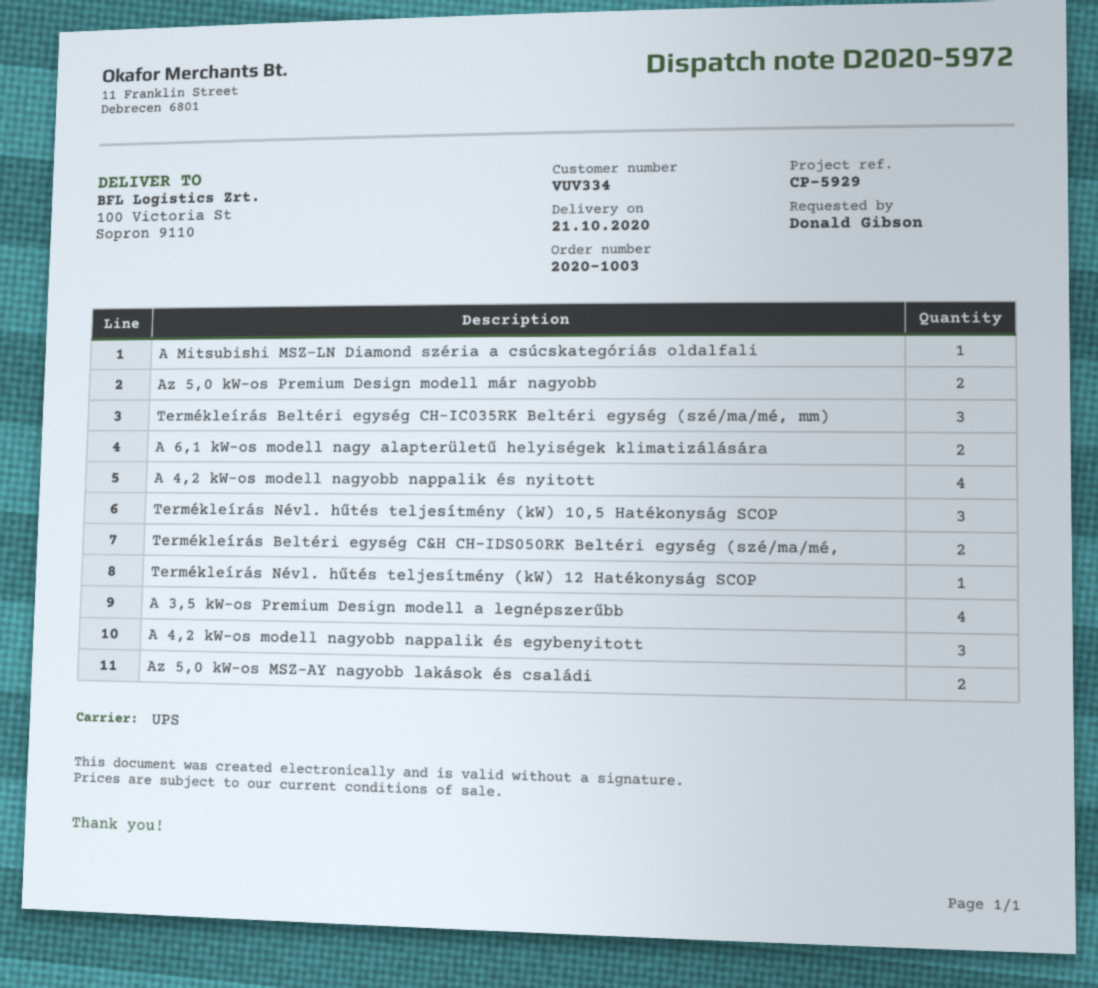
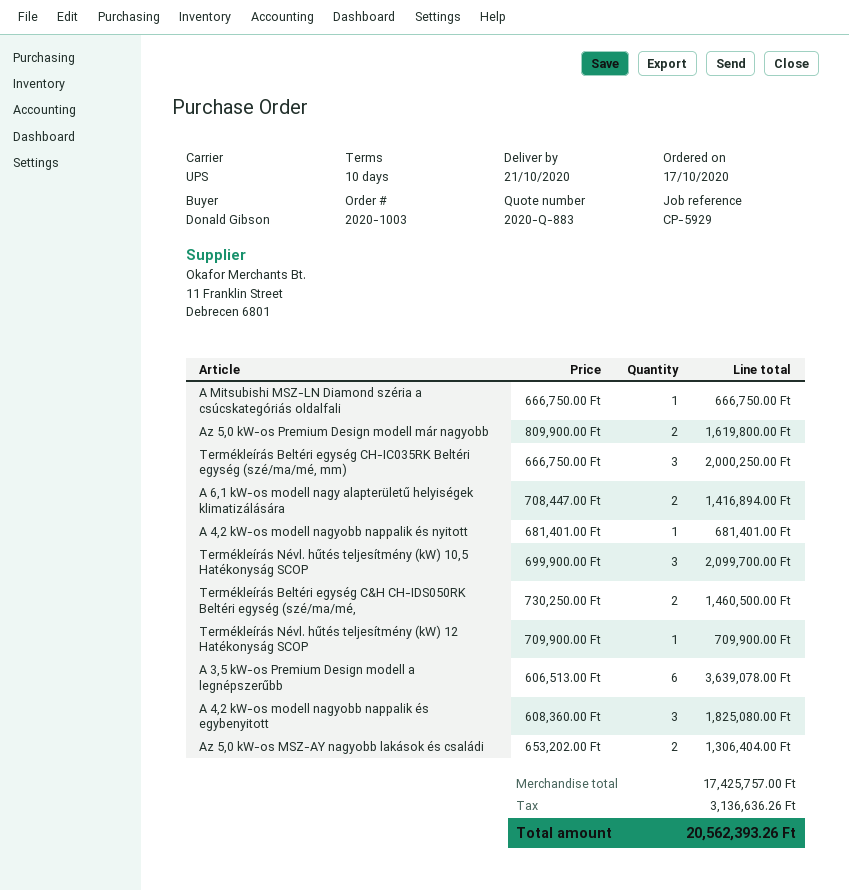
A 4,2 kW-os modell nagyobb nappalik és nyitott: 4 -> 1
A 3,5 kW-os Premium Design modell a legnépszerűbb: 4 -> 6

